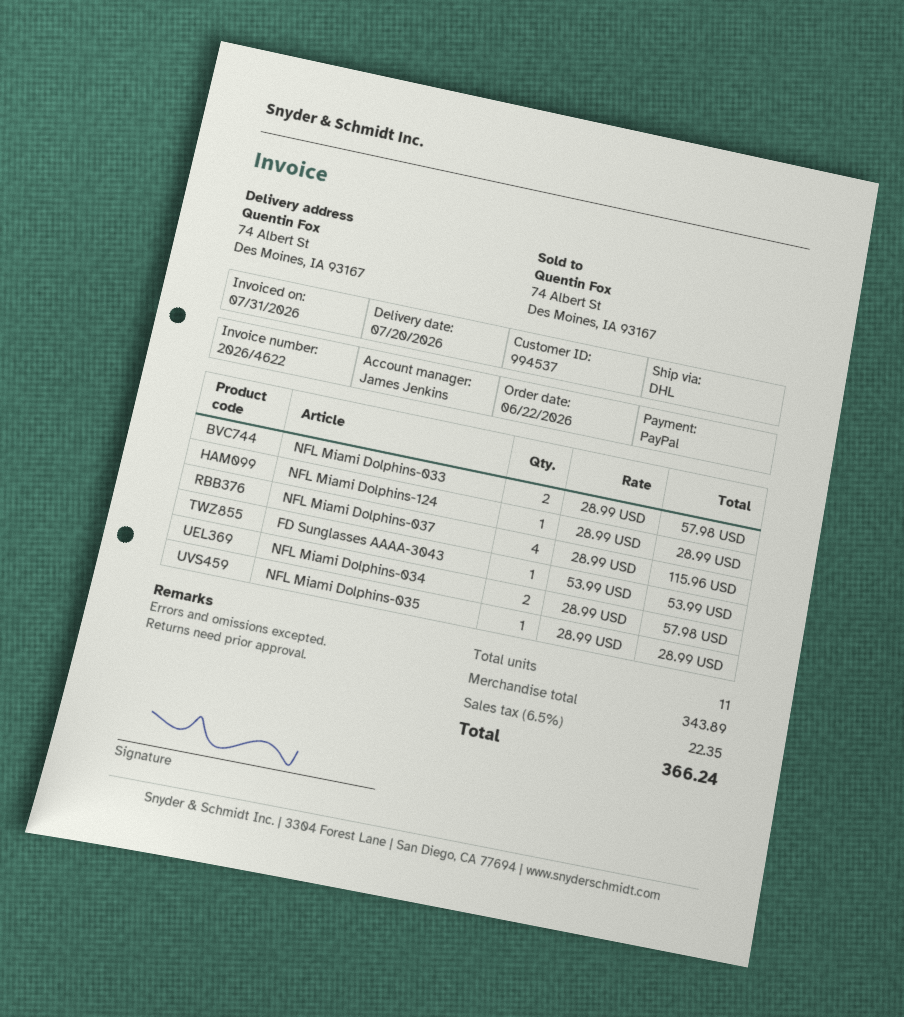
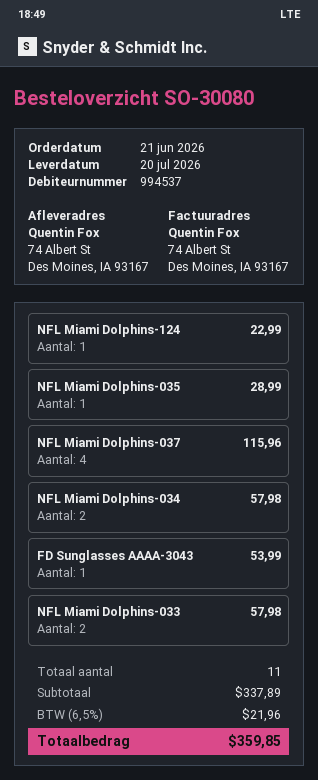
order date: 2026-06-22 -> 2026-06-21
NFL Miami Dolphins-124: 1 for 28.99 -> 1 for 22.99
subtotal: 343.89 -> 337.89
tax: 6.5% = 22.35 -> 6.5% = 21.96
total: 366.24 -> 359.85

